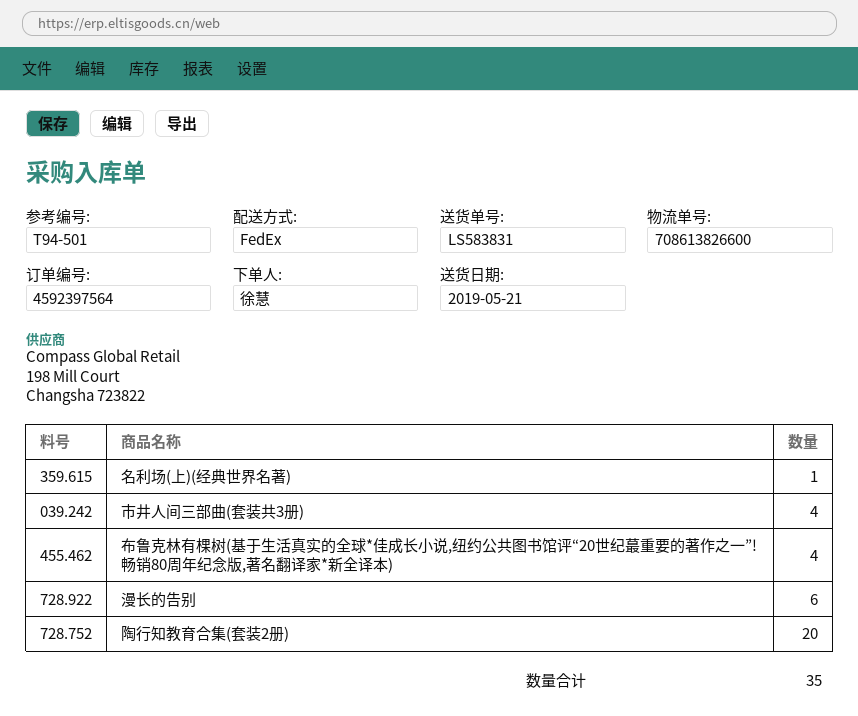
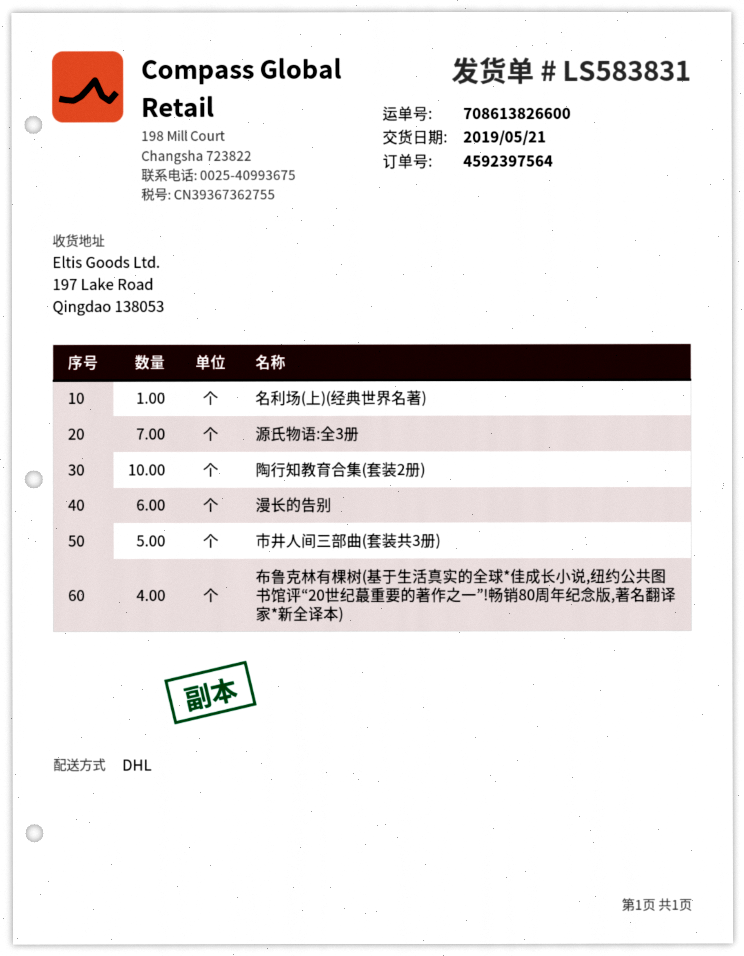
shipping method: FedEx -> DHL
市井人间三部曲(套装共3册): 4 -> 5
陶行知教育合集(套装2册): 20 -> 10
源氏物语:全3册: none -> 7

